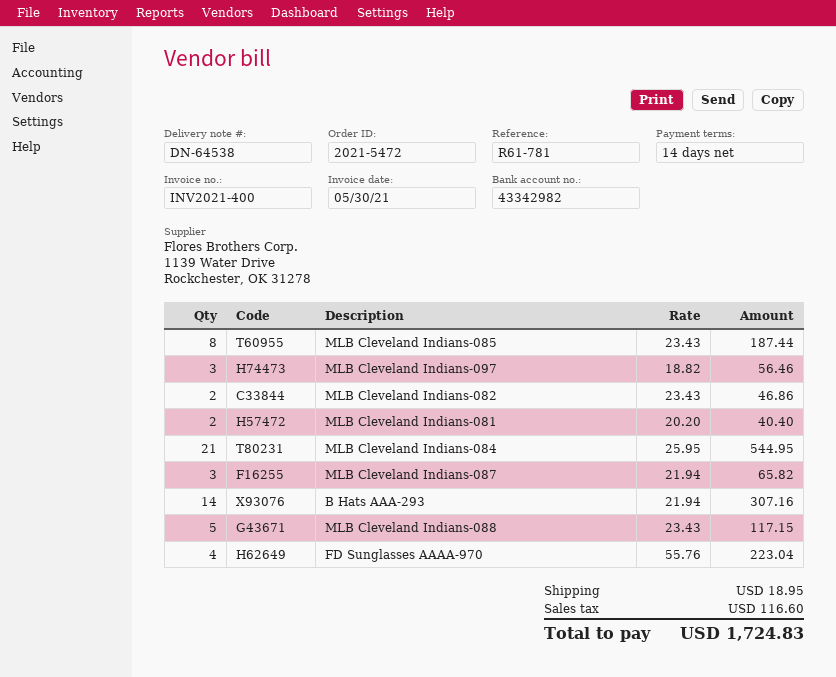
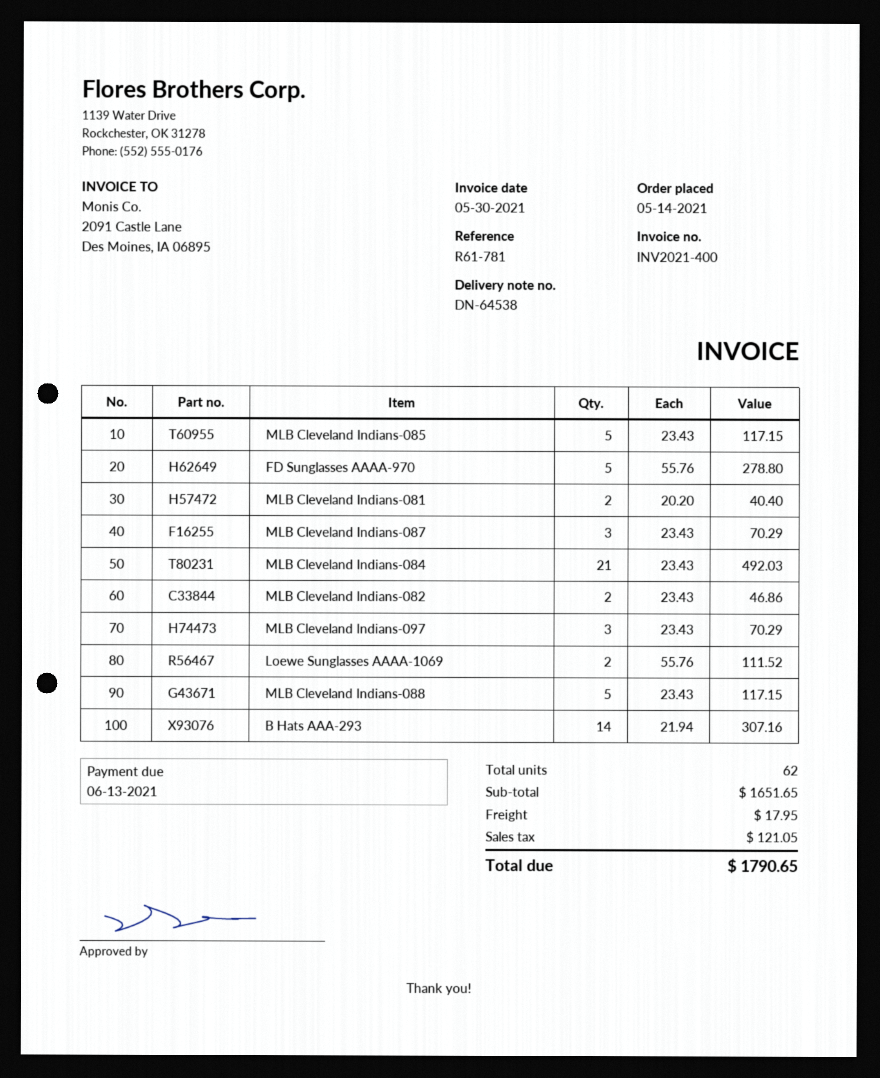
MLB Cleveland Indians-085: 8 x 23.43 = 187.44 -> 5 x 23.43 = 117.15
MLB Cleveland Indians-097: 3 x 18.82 = 56.46 -> 3 x 23.43 = 70.29
MLB Cleveland Indians-084: 21 x 25.95 = 544.95 -> 21 x 23.43 = 492.03
MLB Cleveland Indians-087: 3 x 21.94 = 65.82 -> 3 x 23.43 = 70.29
FD Sunglasses AAAA-970: 4 x 55.76 = 223.04 -> 5 x 55.76 = 278.80
Loewe Sunglasses AAAA-1069: none -> 2 x 55.76 = 111.52
shipping: 18.95 -> 17.95
tax: 116.60 -> 121.05
total: 1724.83 -> 1790.65

